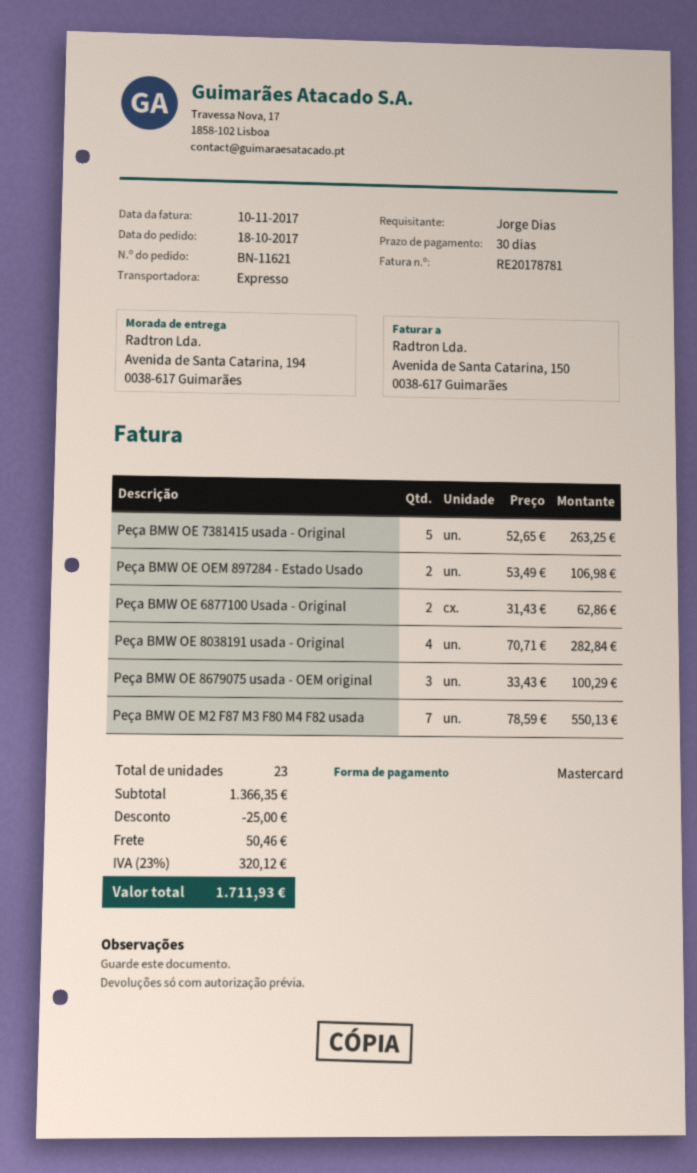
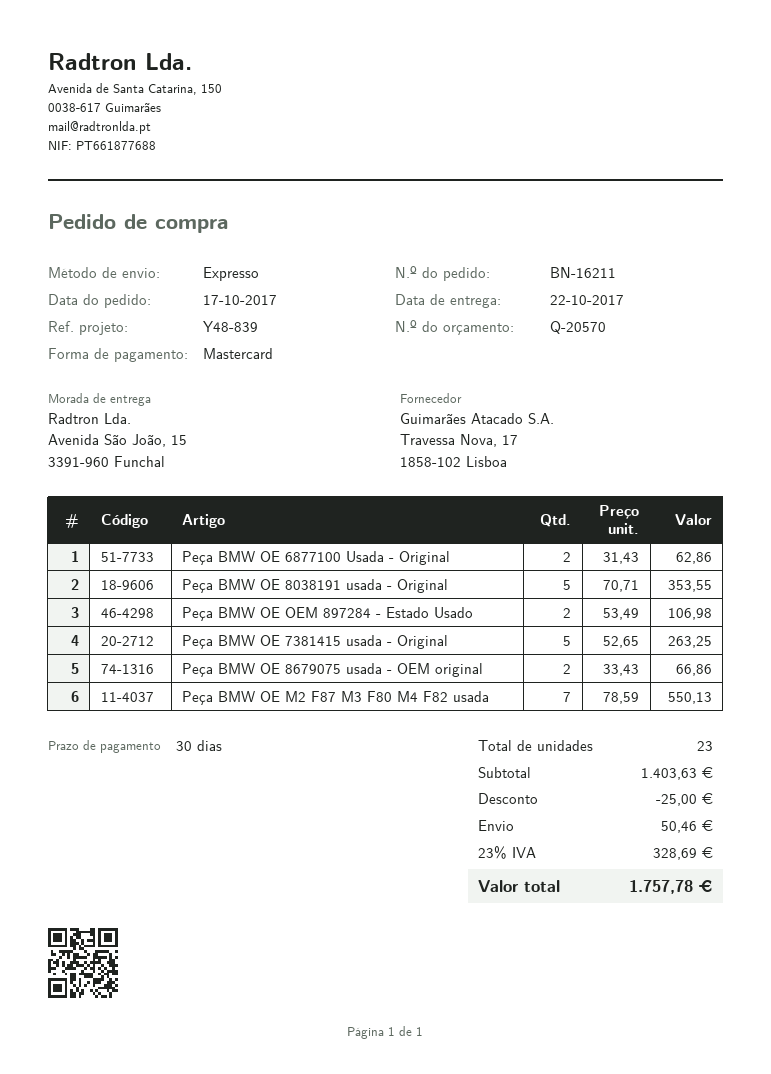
order number: BN-11621 -> BN-16211
order date: 2017-10-18 -> 2017-10-17
ship to: Avenida de Santa Catarina, 194, 0038-617 Guimarães -> Avenida São João, 15, 3391-960 Funchal
Peça BMW OE 8038191 usada - Original: 4 x 70.71 = 282.84 -> 5 x 70.71 = 353.55
Peça BMW OE 8679075 usada - OEM original: 3 x 33.43 = 100.29 -> 2 x 33.43 = 66.86
subtotal: 1366.35 -> 1403.63
tax: 23% = 320.12 -> 23% = 328.69
total: 1711.93 -> 1757.78

